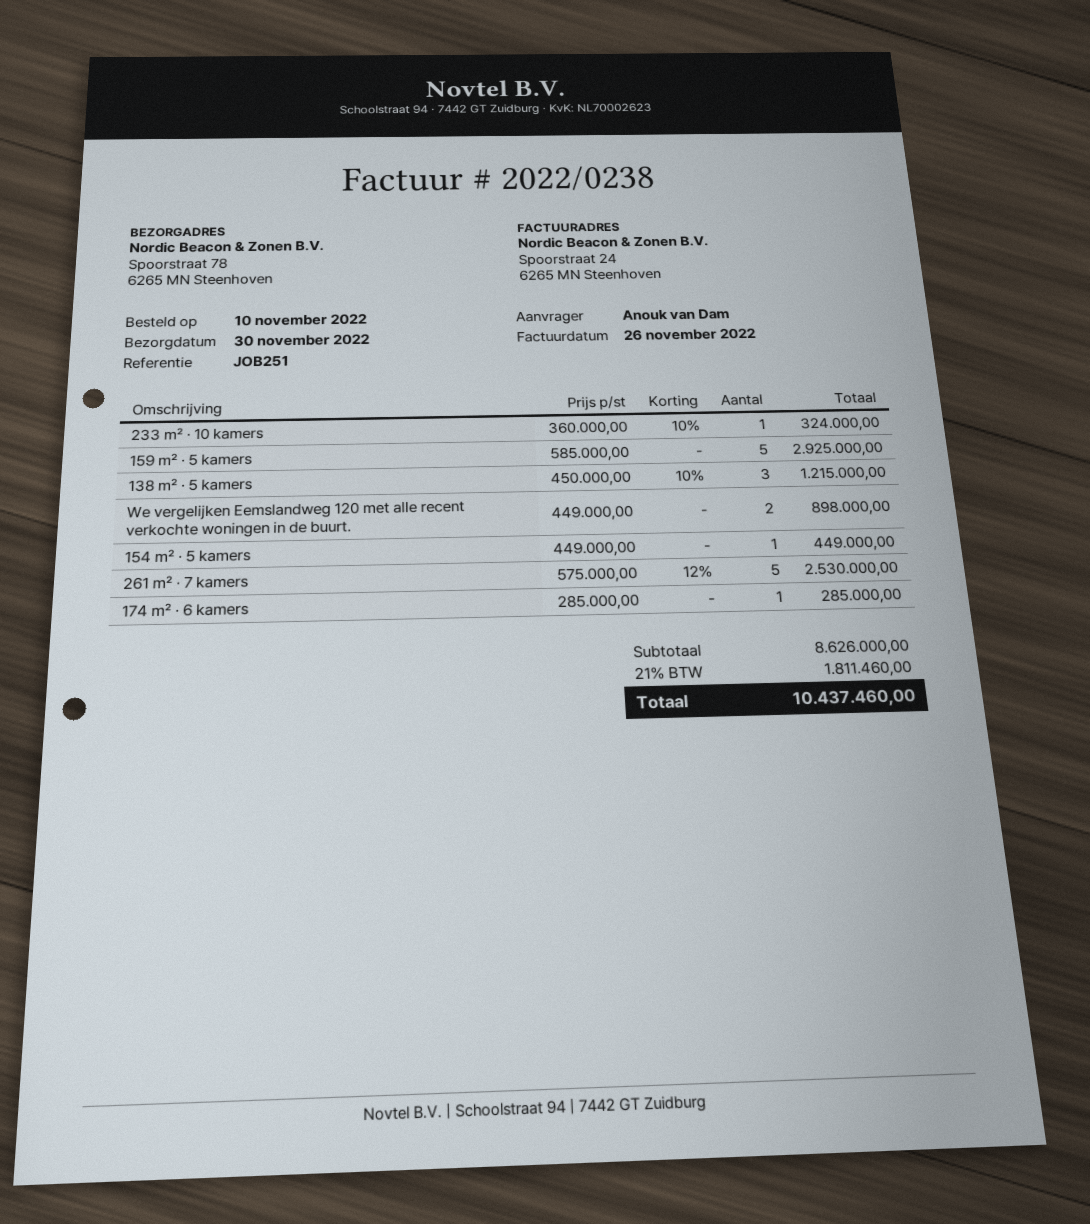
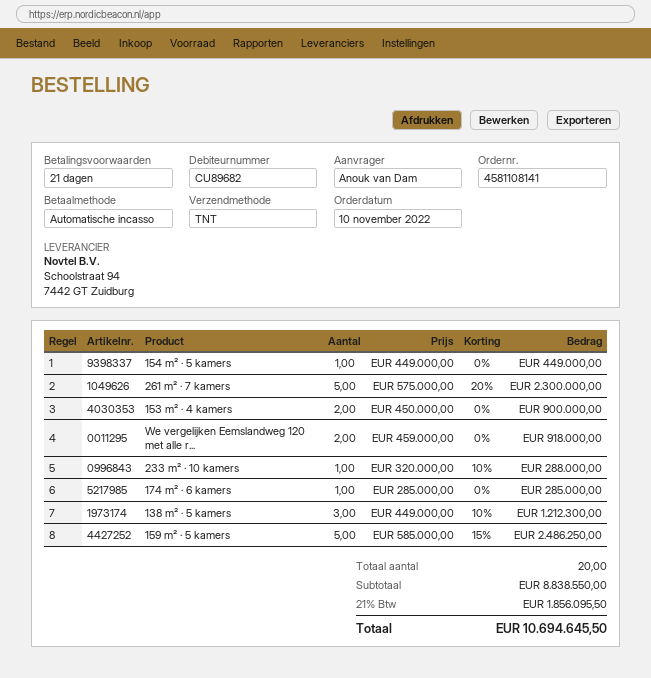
233 m² · 10 kamers: 1 x 360000.00 - 10% = 324000.00 -> 1 x 320000.00 - 10% = 288000.00
159 m² · 5 kamers: 5 x 585000.00 = 2925000.00 -> 5 x 585000.00 - 15% = 2486250.00
138 m² · 5 kamers: 3 x 450000.00 - 10% = 1215000.00 -> 3 x 449000.00 - 10% = 1212300.00
We vergelijken Eemslandweg 120 met alle recent verkochte woningen in de buurt.: 2 x 449000.00 = 898000.00 -> 2 x 459000.00 = 918000.00
261 m² · 7 kamers: 5 x 575000.00 - 12% = 2530000.00 -> 5 x 575000.00 - 20% = 2300000.00
153 m² · 4 kamers: none -> 2 x 450000.00 = 900000.00
subtotal: 8626000.00 -> 8838550.00
tax: 21% = 1811460.00 -> 21% = 1856095.50
total: 10437460.00 -> 10694645.50

